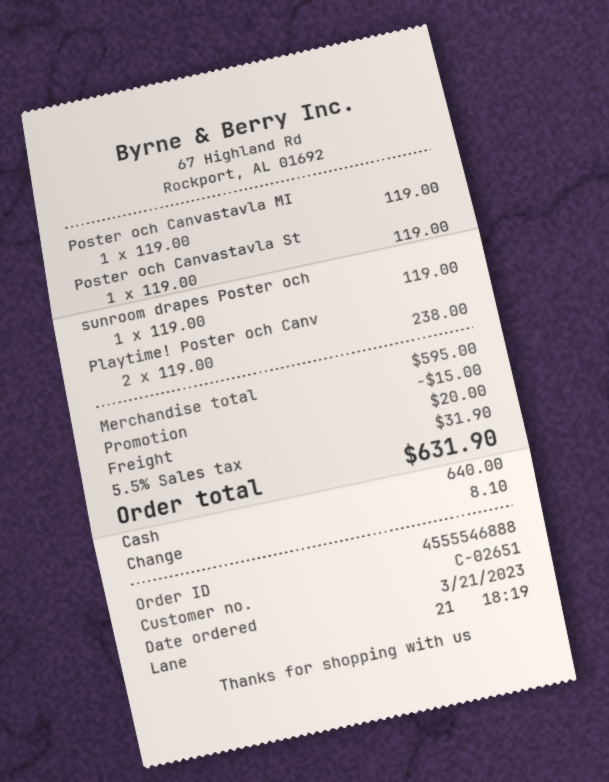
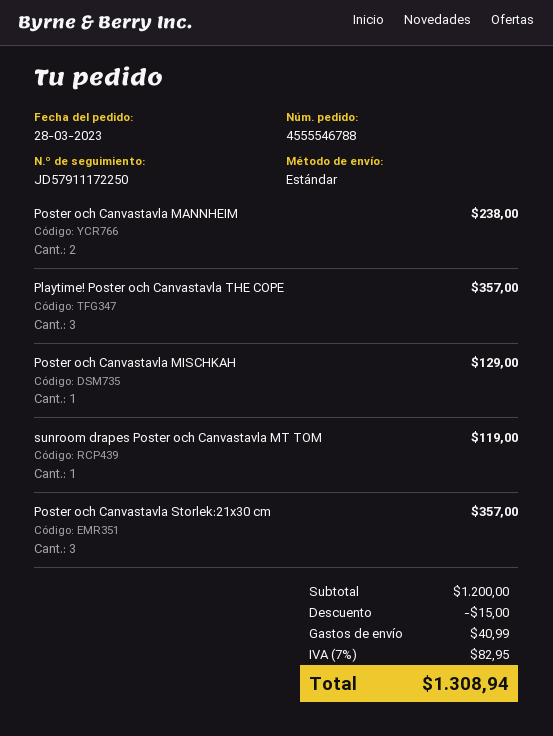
order number: 4555546888 -> 4555546788
order date: 2023-03-21 -> 2023-03-28
Poster och Canvastavla MI: 1 for 119.00 -> 1 for 129.00
Poster och Canvastavla St: 1 for 119.00 -> 3 for 357.00
Playtime! Poster och Canv: 2 for 238.00 -> 3 for 357.00
Poster och Canvastavla MANNHEIM: none -> 2 for 238.00
subtotal: 595.00 -> 1200.00
shipping: 20.00 -> 40.99
tax: 5.5% = 31.90 -> 7% = 82.95
total: 631.90 -> 1308.94

